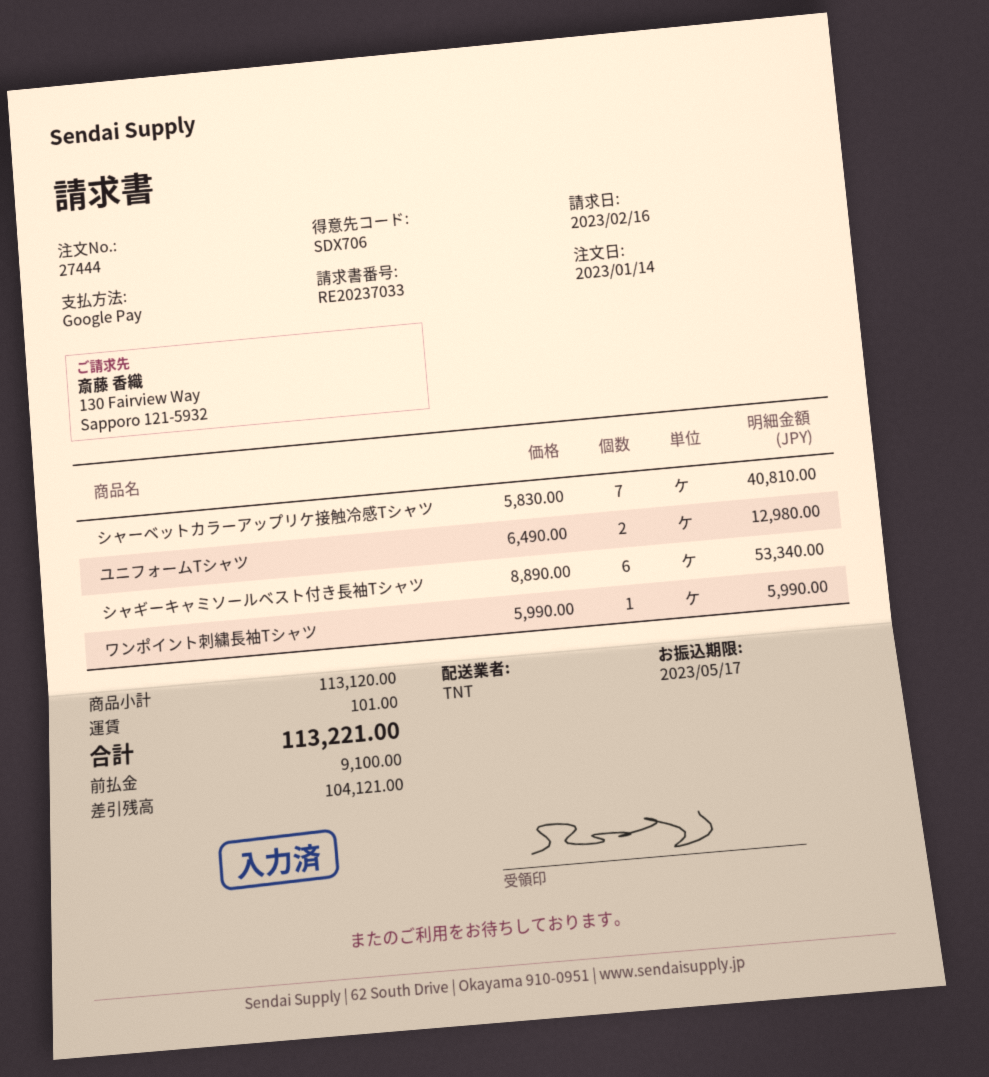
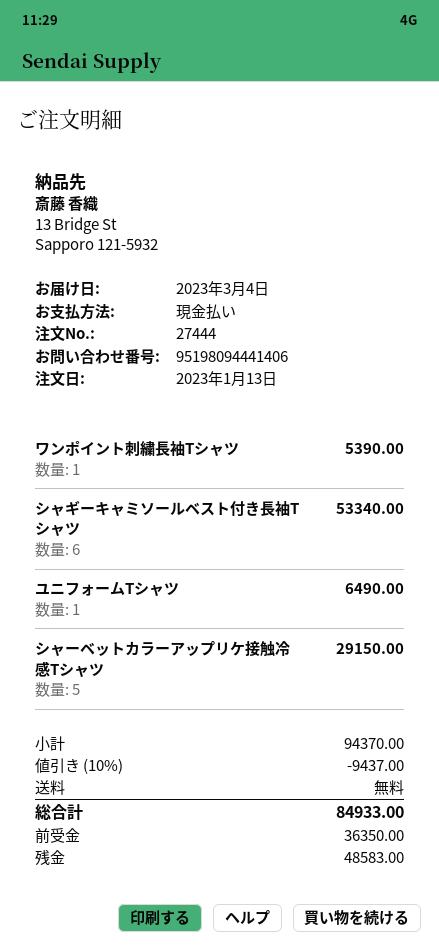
order date: 2023-01-14 -> 2023-01-13
payment method: Google Pay -> cash
シャーベットカラーアップリケ接触冷感Tシャツ: 7 for 40810.00 -> 5 for 29150.00
ユニフォームTシャツ: 2 for 12980.00 -> 1 for 6490.00
ワンポイント刺繍長袖Tシャツ: 1 for 5990.00 -> 1 for 5390.00
subtotal: 113120.00 -> 94370.00
discount: none -> 10% = 9437.00
shipping: 101.00 -> 0.00
total: 113221.00 -> 84933.00
deposit: 9100.00 -> 36350.00
balance: 104121.00 -> 48583.00

